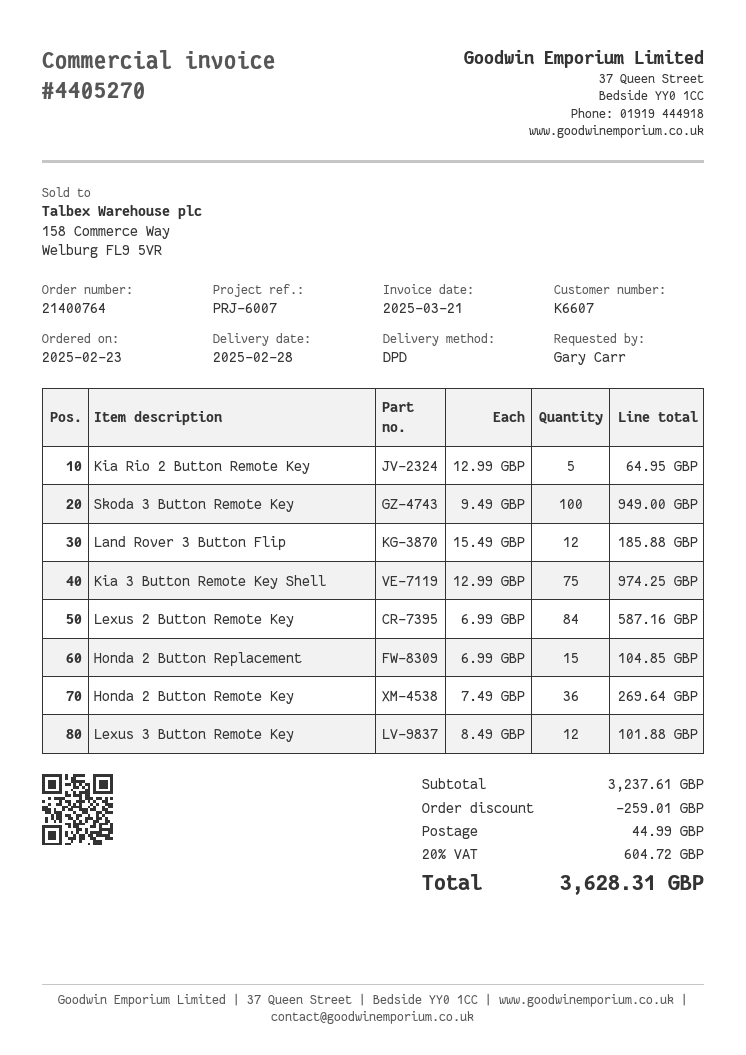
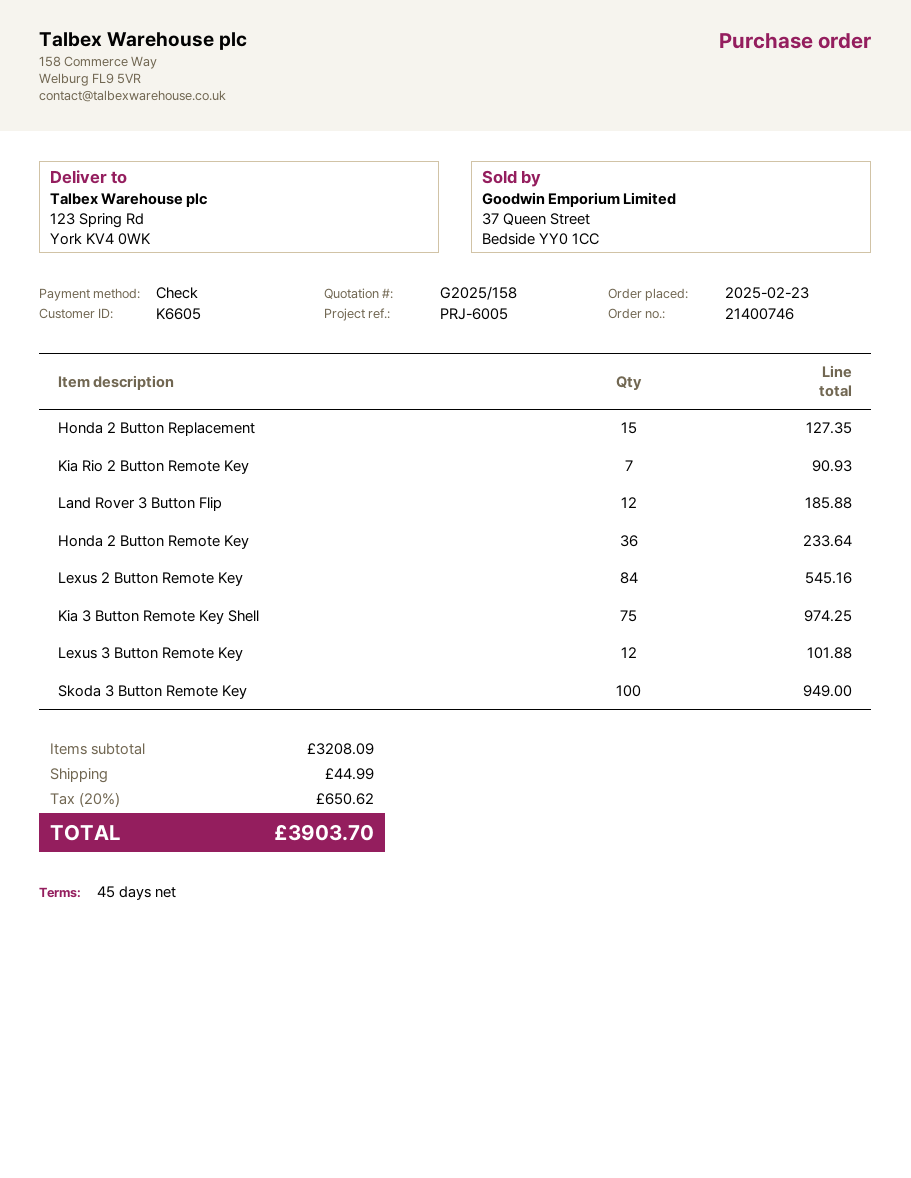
order number: 21400764 -> 21400746
customer number: K6607 -> K6605
reference: PRJ-6007 -> PRJ-6005
Kia Rio 2 Button Remote Key: 5 for 64.95 -> 7 for 90.93
Lexus 2 Button Remote Key: 84 for 587.16 -> 84 for 545.16
Honda 2 Button Replacement: 15 for 104.85 -> 15 for 127.35
Honda 2 Button Remote Key: 36 for 269.64 -> 36 for 233.64
subtotal: 3237.61 -> 3208.09
discount: 259.01 -> none
tax: 20% = 604.72 -> 20% = 650.62
total: 3628.31 -> 3903.70

